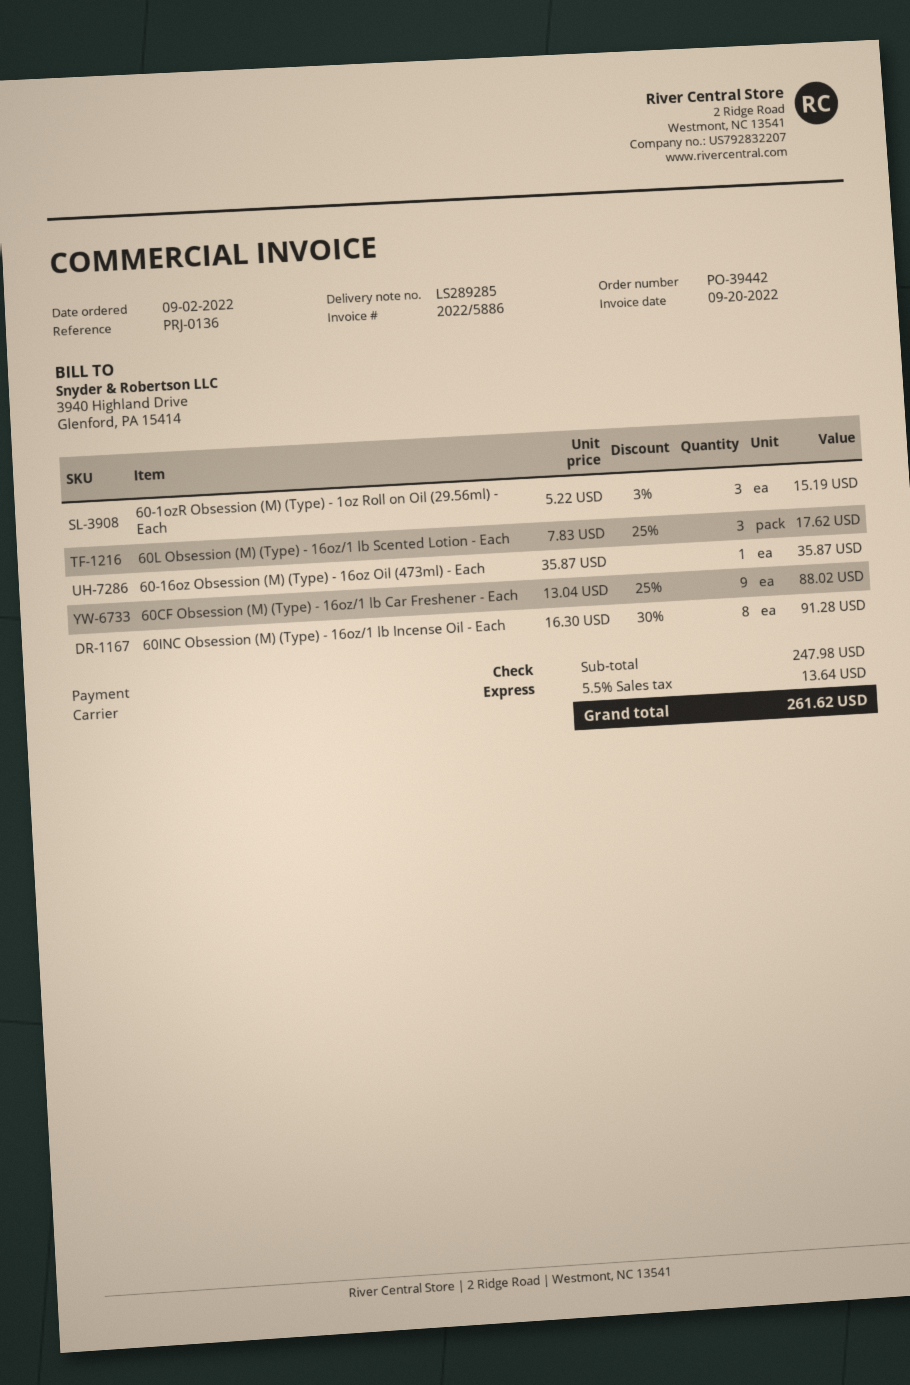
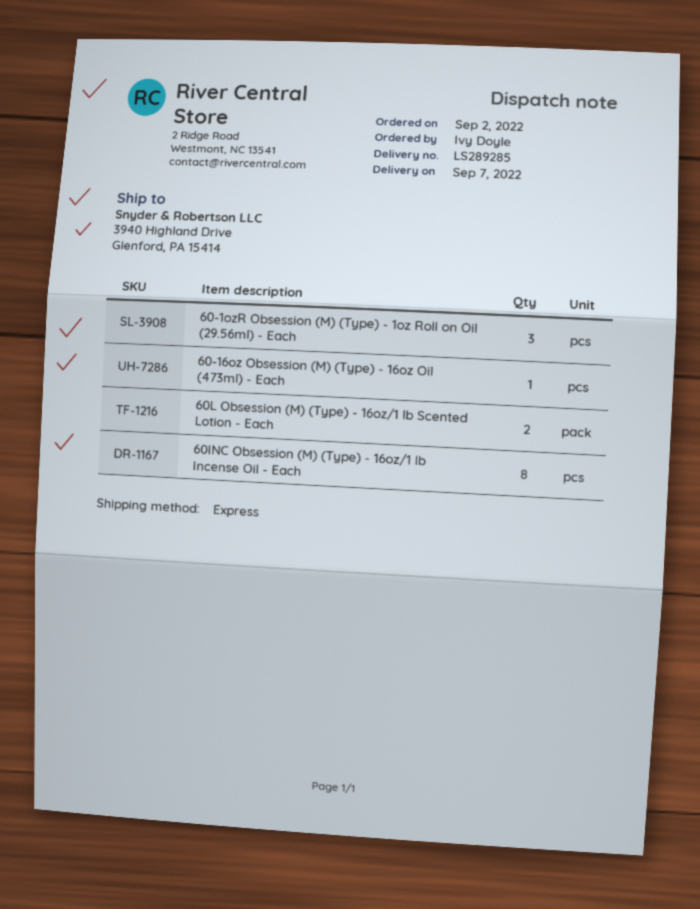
60L Obsession (M) (Type) - 16oz/1 lb Scented Lotion - Each: 3 -> 2
60CF Obsession (M) (Type) - 16oz/1 lb Car Freshener - Each: 9 -> none

